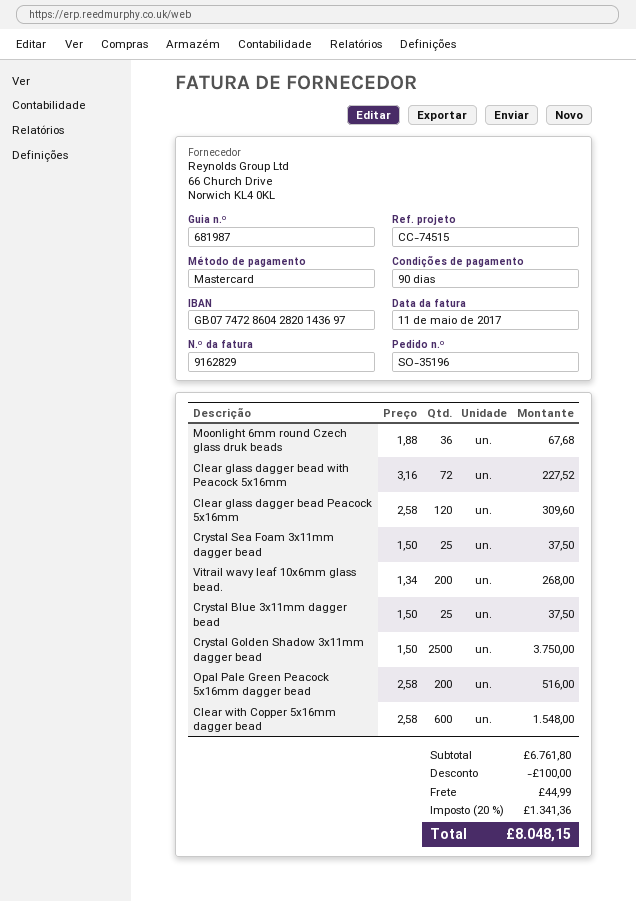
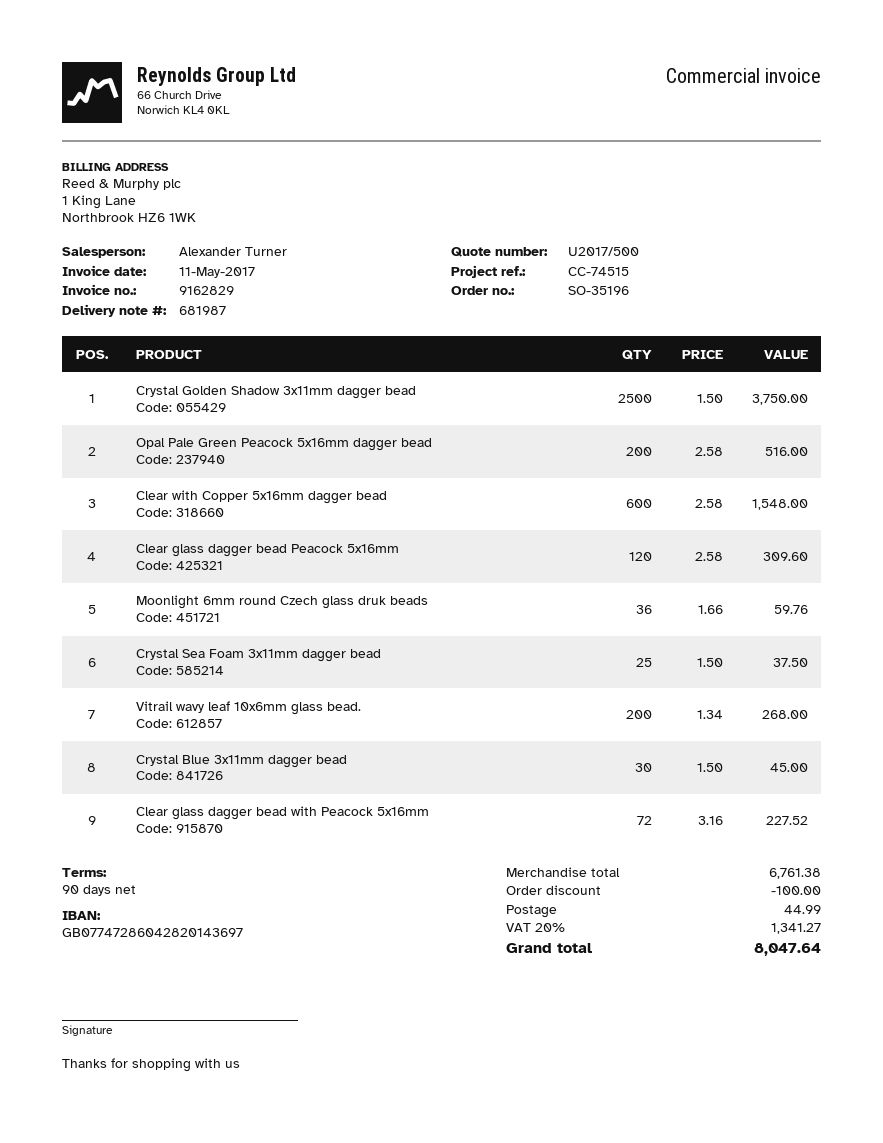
Moonlight 6mm round Czech glass druk beads: 36 x 1.88 = 67.68 -> 36 x 1.66 = 59.76
Crystal Blue 3x11mm dagger bead: 25 x 1.50 = 37.50 -> 30 x 1.50 = 45.00
subtotal: 6761.80 -> 6761.38
tax: 20% = 1341.36 -> 20% = 1341.27
total: 8048.15 -> 8047.64

